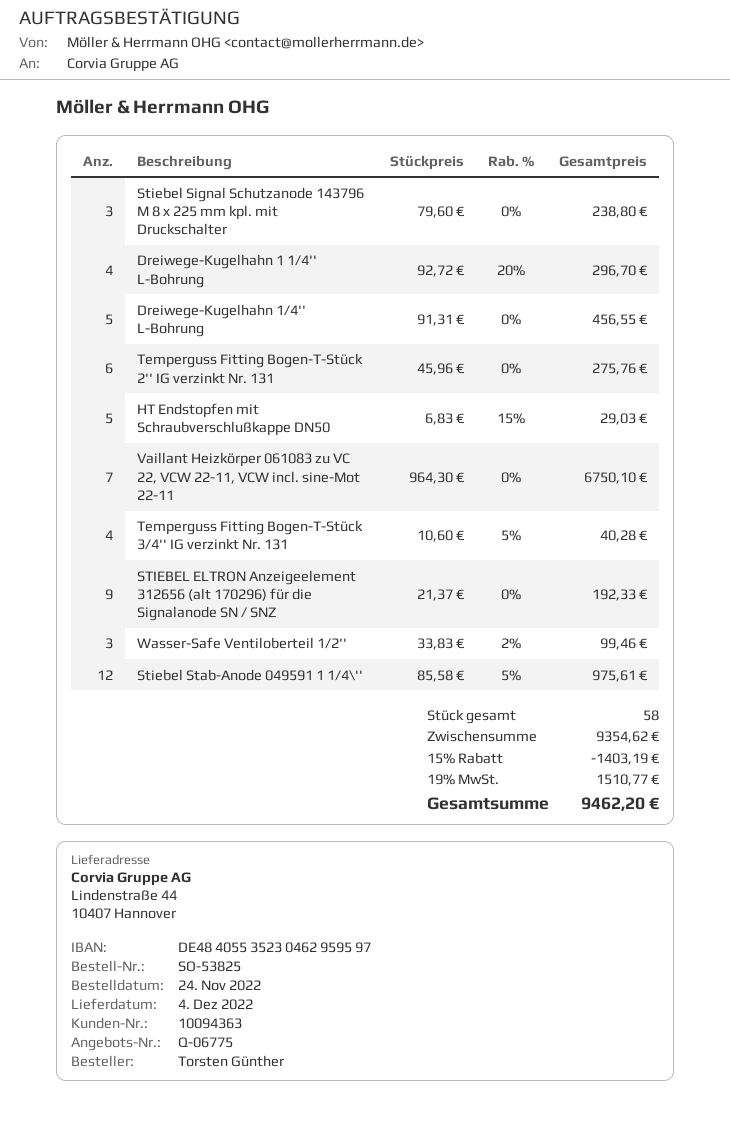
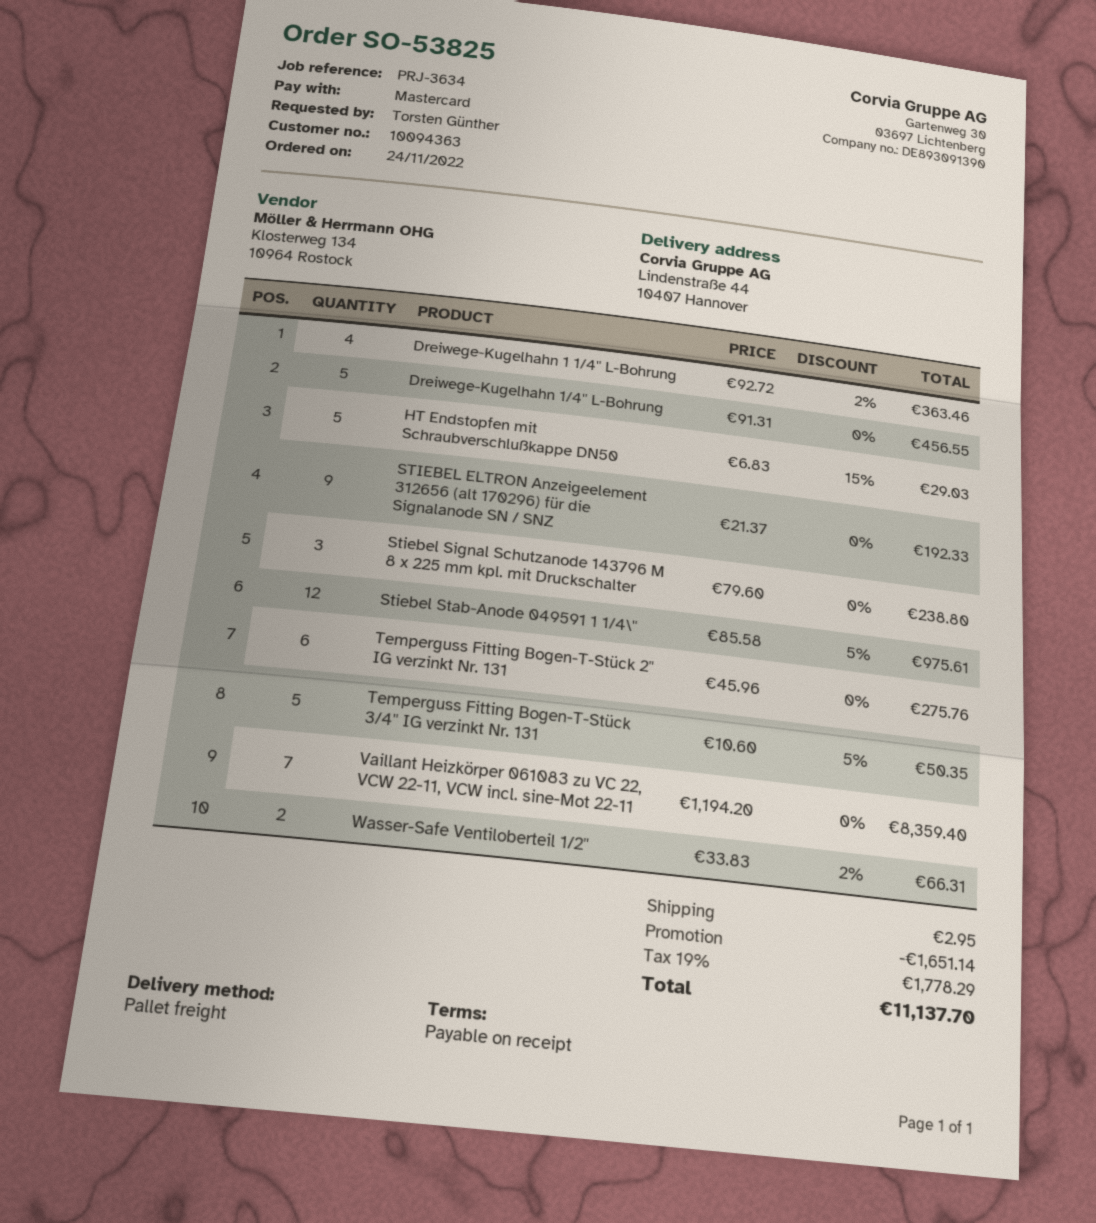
Dreiwege-Kugelhahn 1 1/4'' L-Bohrung: 4 x 92.72 - 20% = 296.70 -> 4 x 92.72 - 2% = 363.46
Vaillant Heizkörper 061083 zu VC 22, VCW 22-11, VCW incl. sine-Mot 22-11: 7 x 964.30 = 6750.10 -> 7 x 1194.20 = 8359.40
Temperguss Fitting Bogen-T-Stück 3/4'' IG verzinkt Nr. 131: 4 x 10.60 - 5% = 40.28 -> 5 x 10.60 - 5% = 50.35
Wasser-Safe Ventiloberteil 1/2'': 3 x 33.83 - 2% = 99.46 -> 2 x 33.83 - 2% = 66.31
discount: 1403.19 -> 1651.14
shipping: none -> 2.95
tax: 19% = 1510.77 -> 19% = 1778.29
total: 9462.20 -> 11137.70

